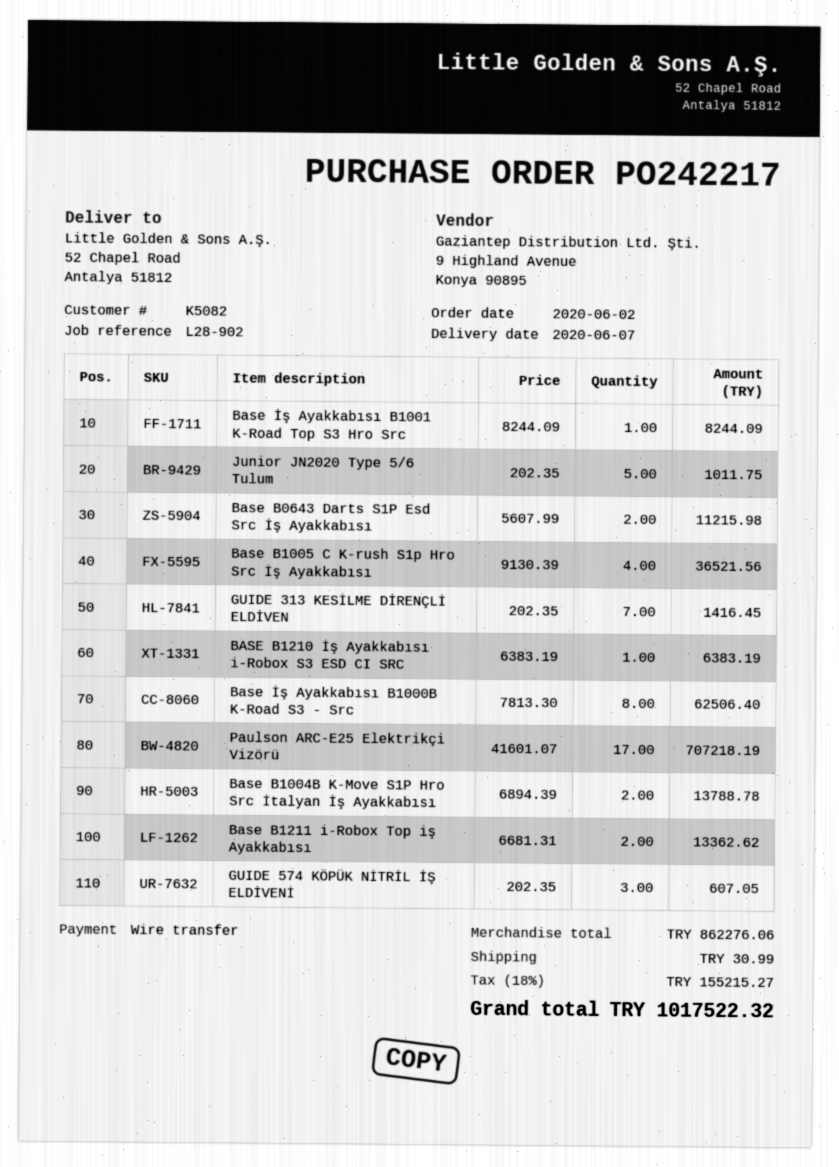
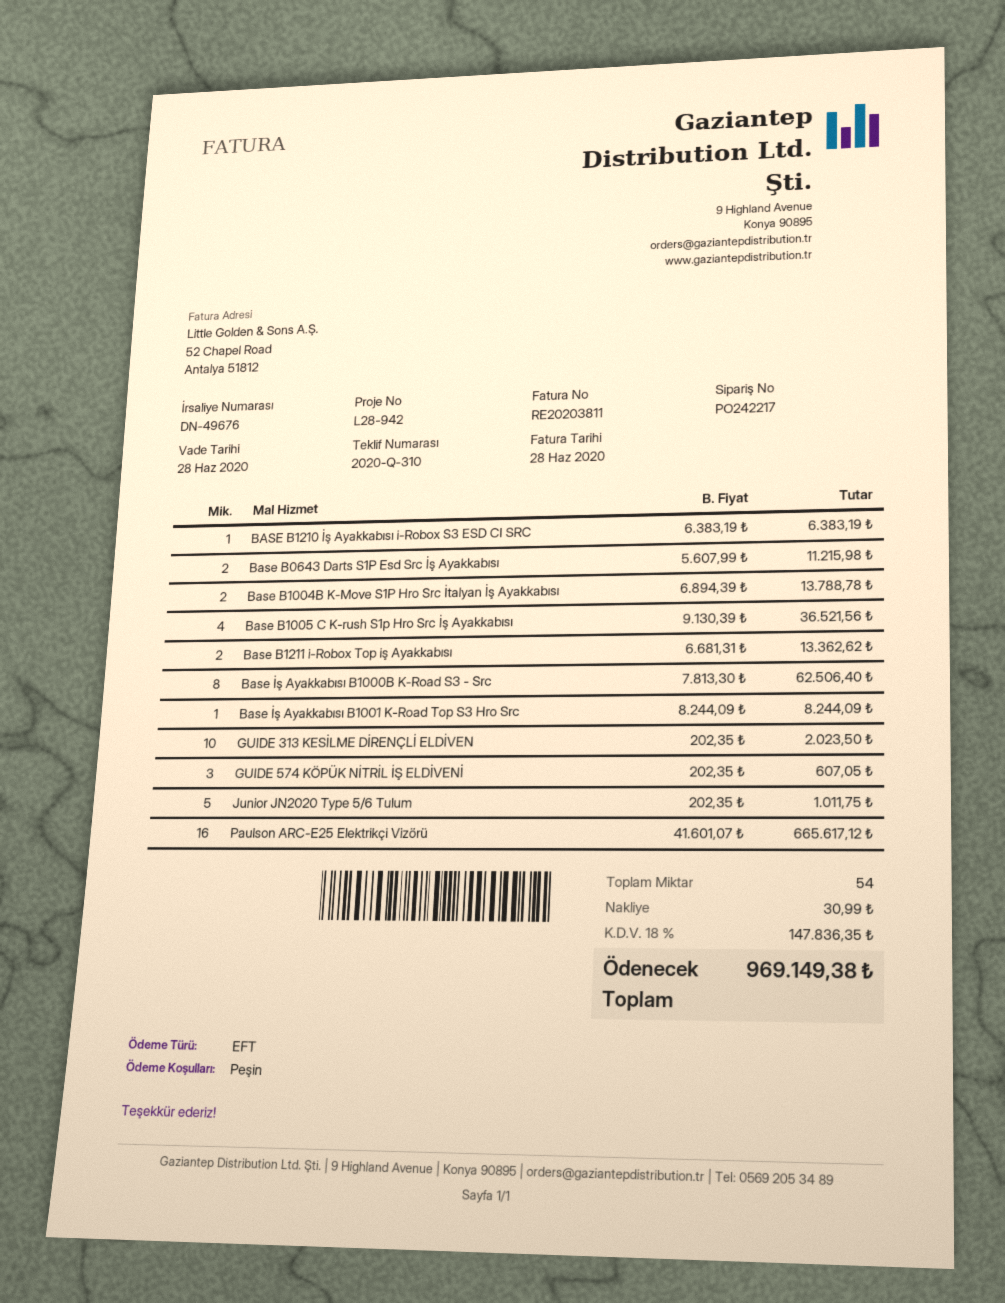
reference: L28-902 -> L28-942
GUIDE 313 KESİLME DİRENÇLİ ELDİVEN: 7 x 202.35 = 1416.45 -> 10 x 202.35 = 2023.50
Paulson ARC-E25 Elektrikçi Vizörü: 17 x 41601.07 = 707218.19 -> 16 x 41601.07 = 665617.12
tax: 18% = 155215.27 -> 18% = 147836.35
total: 1017522.32 -> 969149.38

